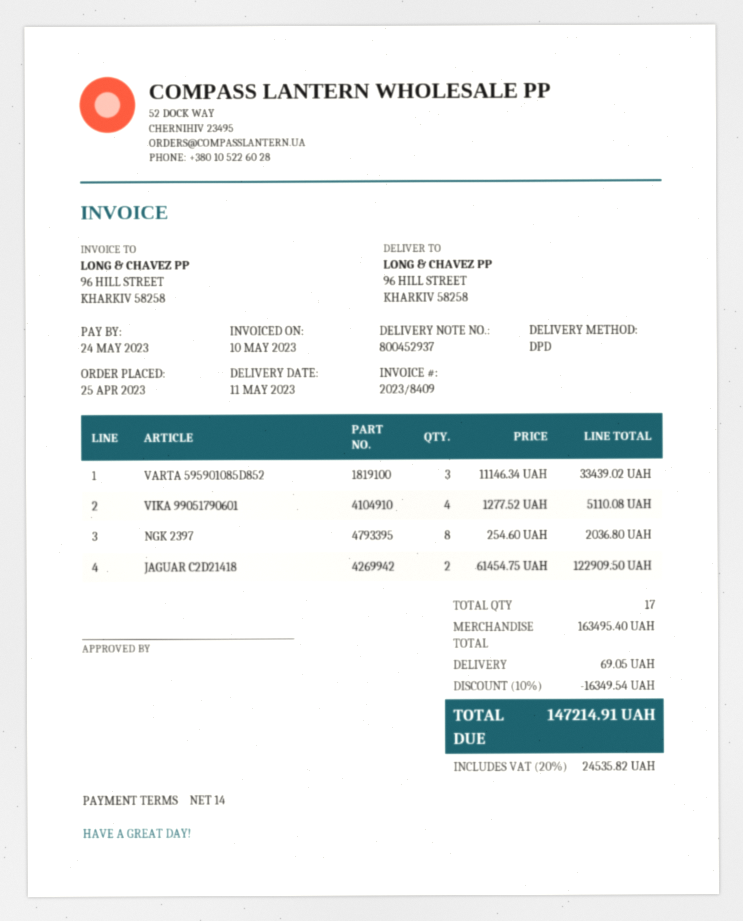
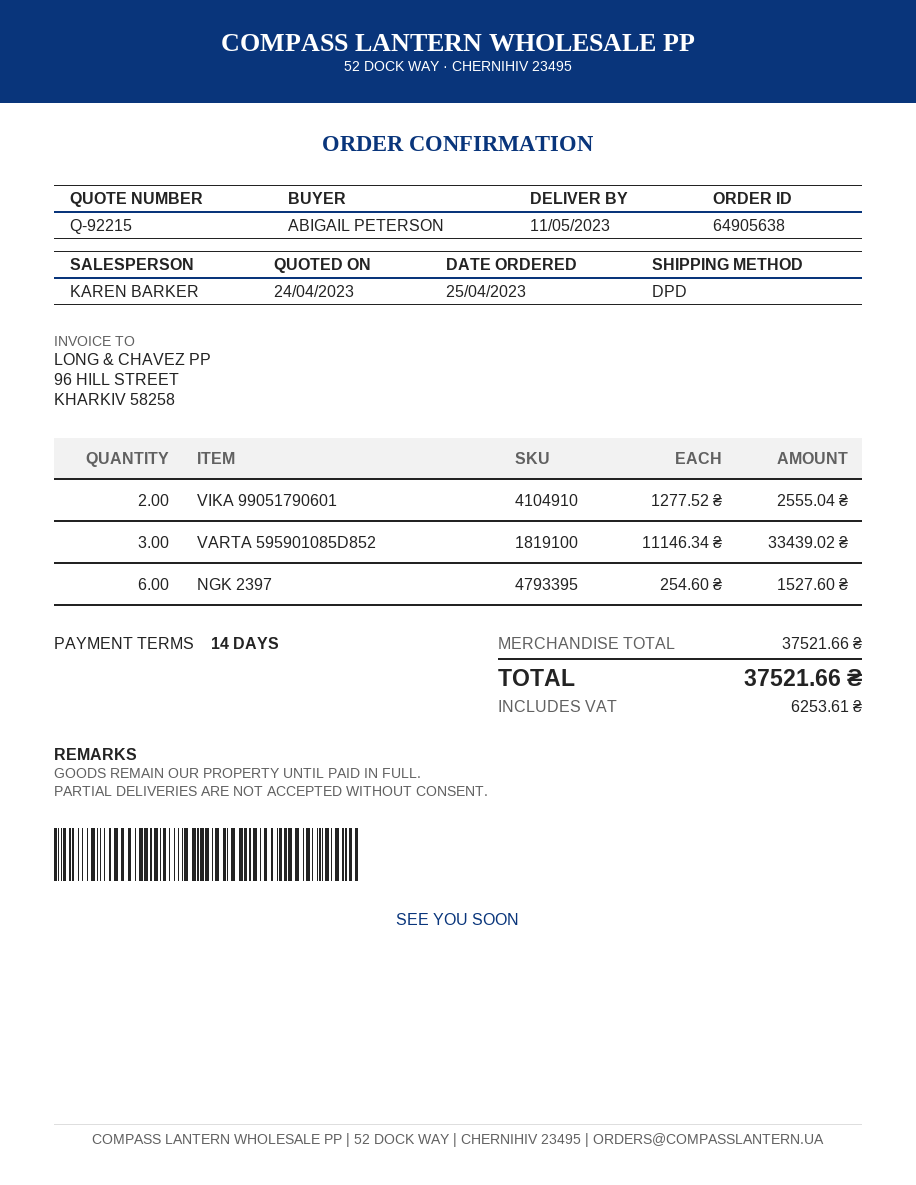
VIKA 99051790601: 4 x 1277.52 = 5110.08 -> 2 x 1277.52 = 2555.04
NGK 2397: 8 x 254.60 = 2036.80 -> 6 x 254.60 = 1527.60
JAGUAR C2D21418: 2 x 61454.75 = 122909.50 -> none
subtotal: 163495.40 -> 37521.66
discount: 10% = 16349.54 -> none
shipping: 69.05 -> none
tax: 24535.82 -> 6253.61
total: 147214.91 -> 37521.66

